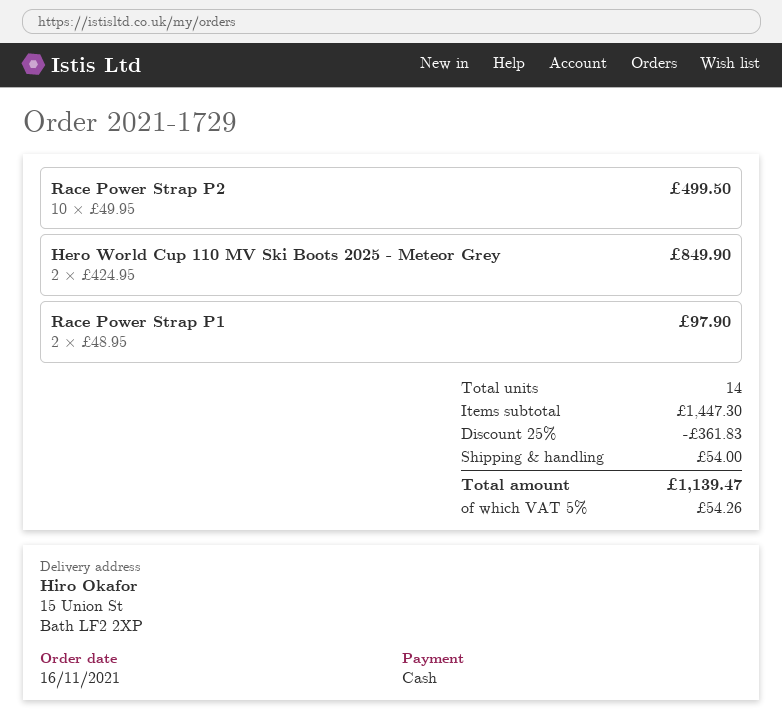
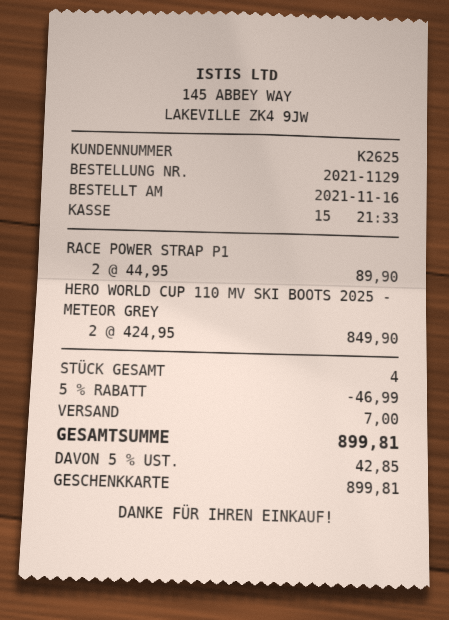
order number: 2021-1729 -> 2021-1129
payment method: cash -> gift card
Race Power Strap P2: 10 x 49.95 = 499.50 -> none
Race Power Strap P1: 2 x 48.95 = 97.90 -> 2 x 44.95 = 89.90
total quantity: 14 -> 4
discount: 25% = 361.83 -> 5% = 46.99
shipping: 54.00 -> 7.00
tax: 5% = 54.26 -> 5% = 42.85
total: 1139.47 -> 899.81

